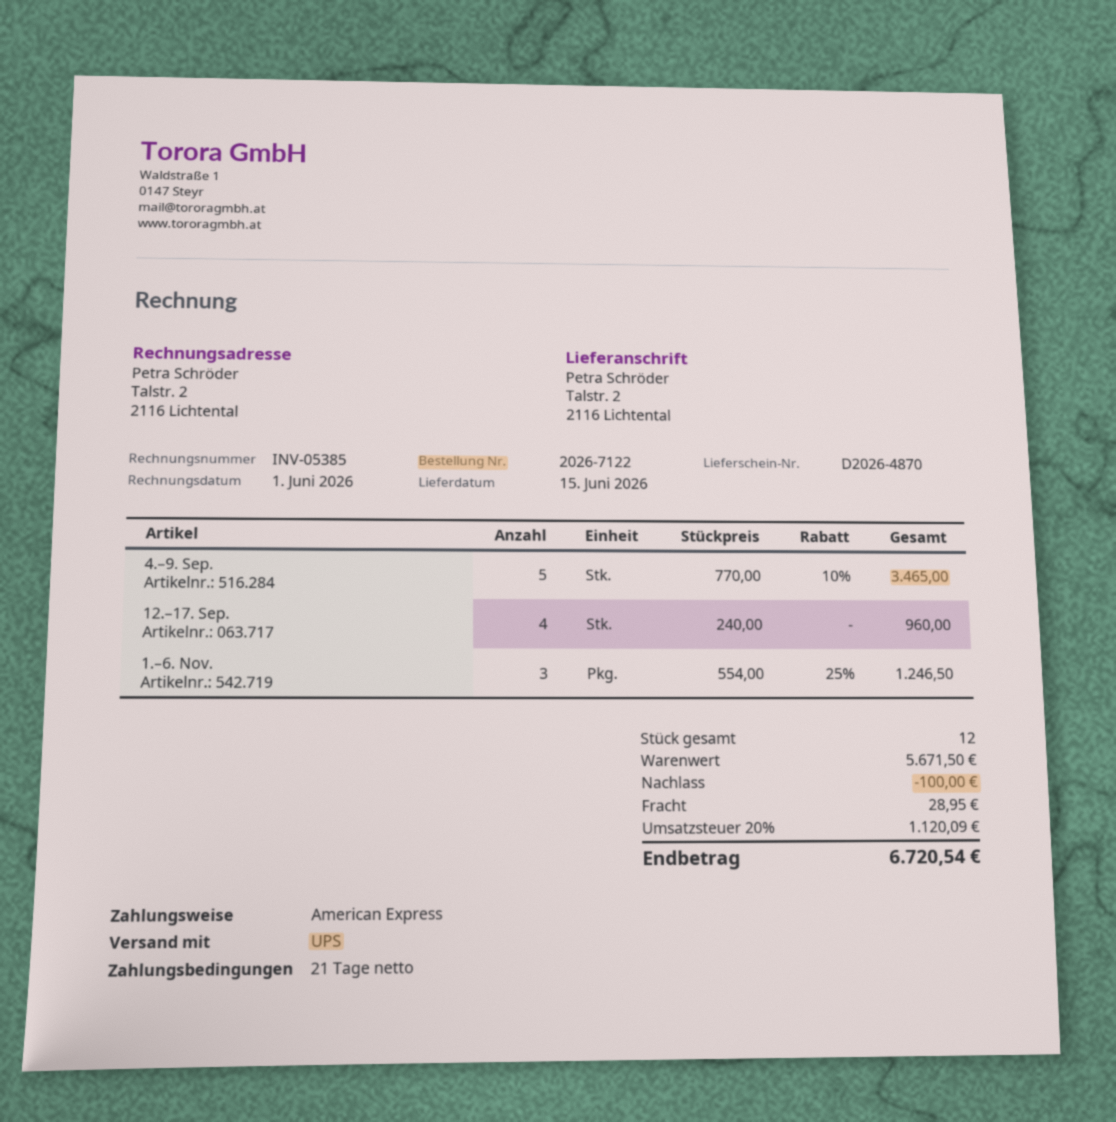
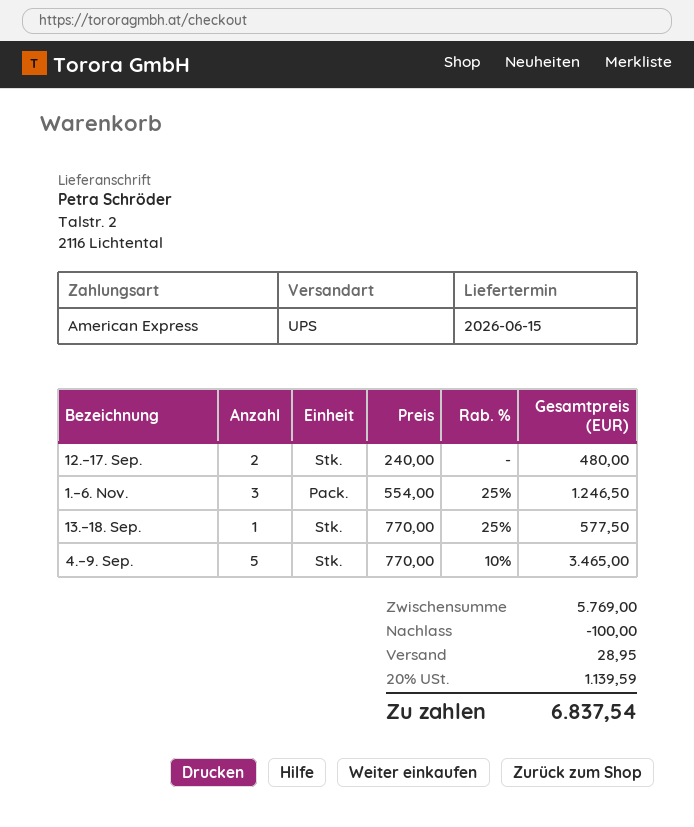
12.–17. Sep.: 4 x 240.00 = 960.00 -> 2 x 240.00 = 480.00
13.–18. Sep.: none -> 1 x 770.00 - 25% = 577.50
subtotal: 5671.50 -> 5769.00
tax: 20% = 1120.09 -> 20% = 1139.59
total: 6720.54 -> 6837.54

